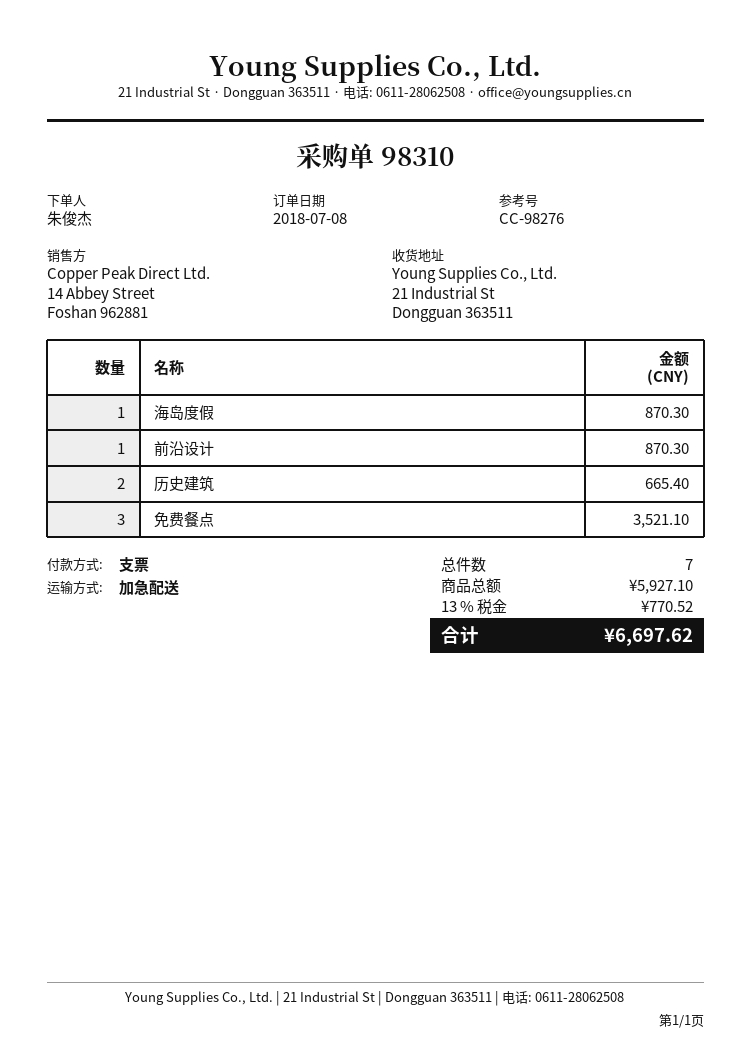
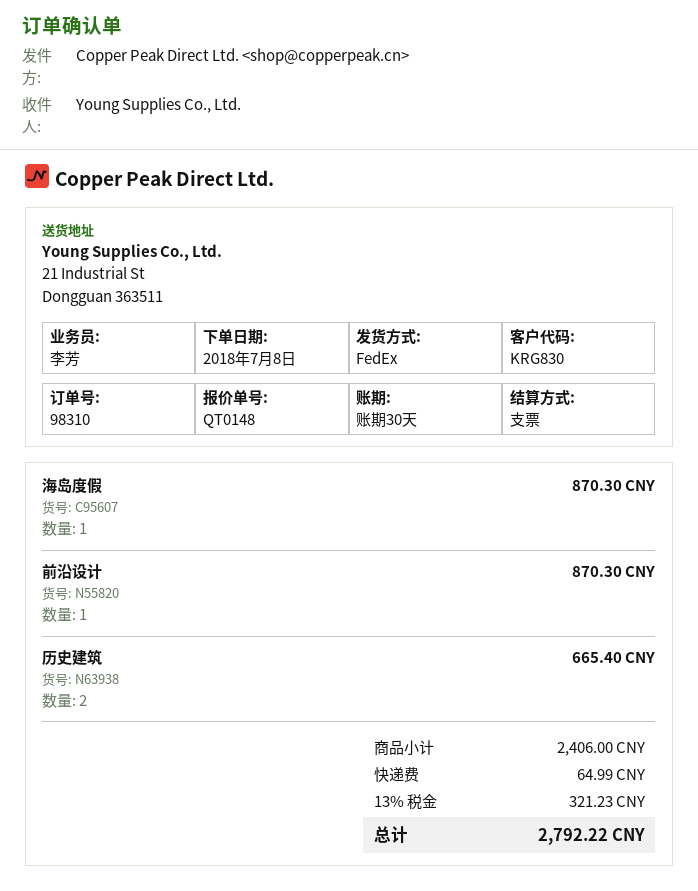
shipping method: express -> FedEx
免费餐点: 3 for 3521.10 -> none
subtotal: 5927.10 -> 2406.00
shipping: none -> 64.99
tax: 13% = 770.52 -> 13% = 321.23
total: 6697.62 -> 2792.22

